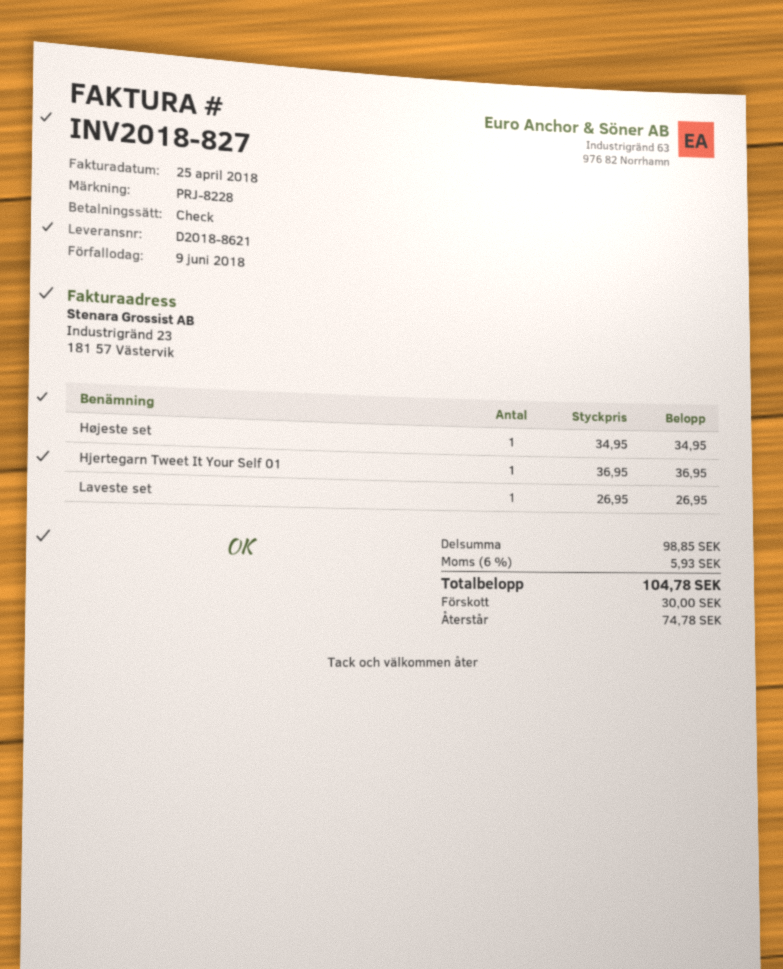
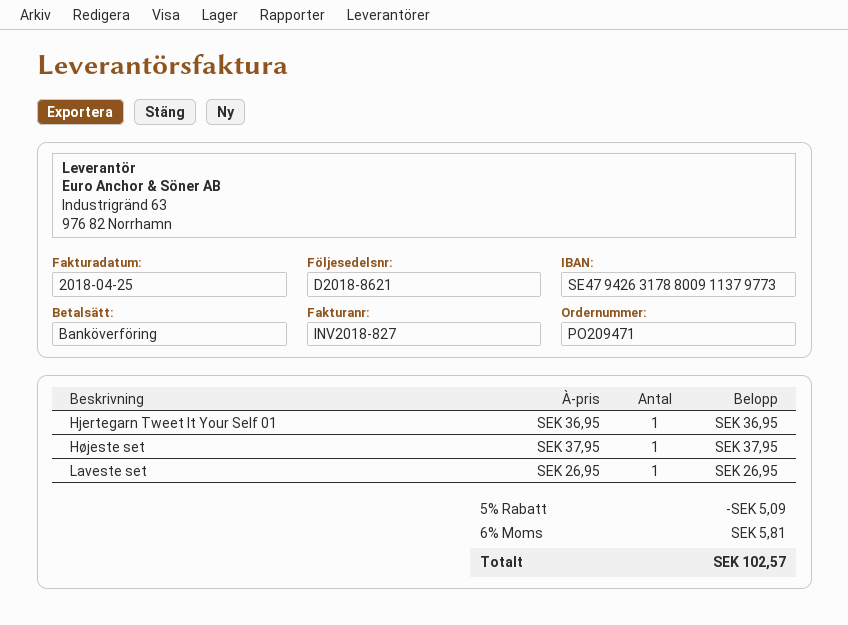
payment method: cheque -> bank transfer
Højeste set: 1 x 34.95 = 34.95 -> 1 x 37.95 = 37.95
discount: none -> 5% = 5.09
tax: 6% = 5.93 -> 6% = 5.81
total: 104.78 -> 102.57

